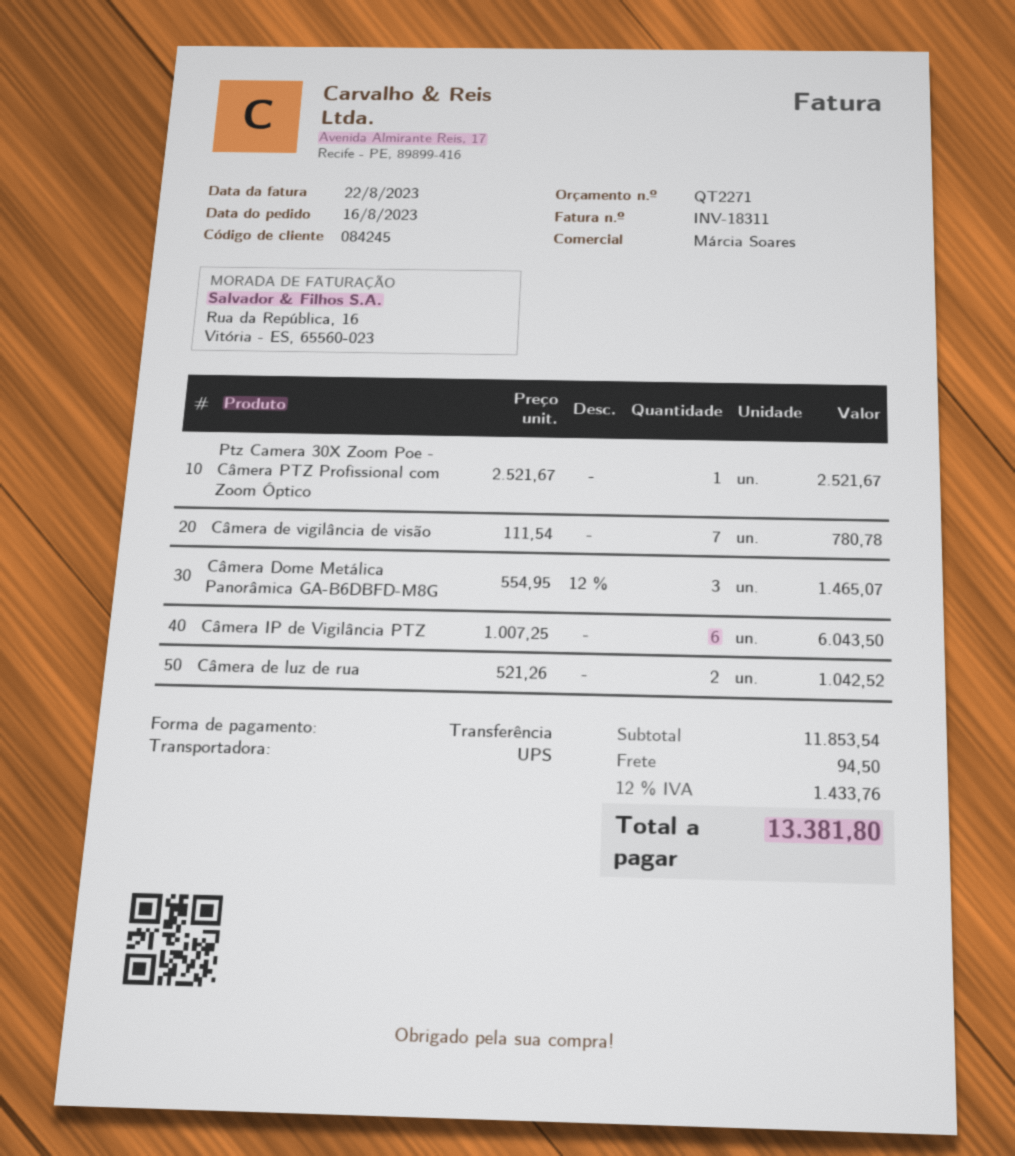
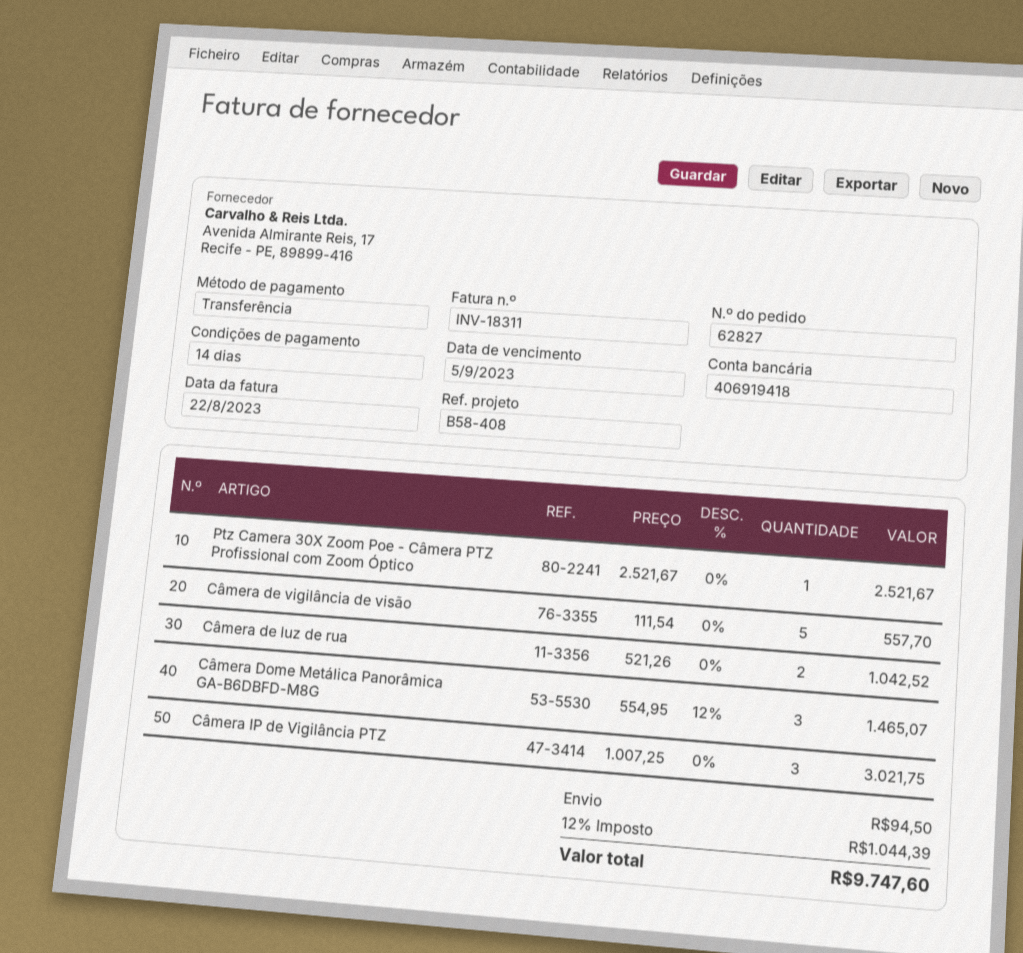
Câmera de vigilância de visão: 7 x 111.54 = 780.78 -> 5 x 111.54 = 557.70
Câmera IP de Vigilância PTZ: 6 x 1007.25 = 6043.50 -> 3 x 1007.25 = 3021.75
tax: 12% = 1433.76 -> 12% = 1044.39
total: 13381.80 -> 9747.60

